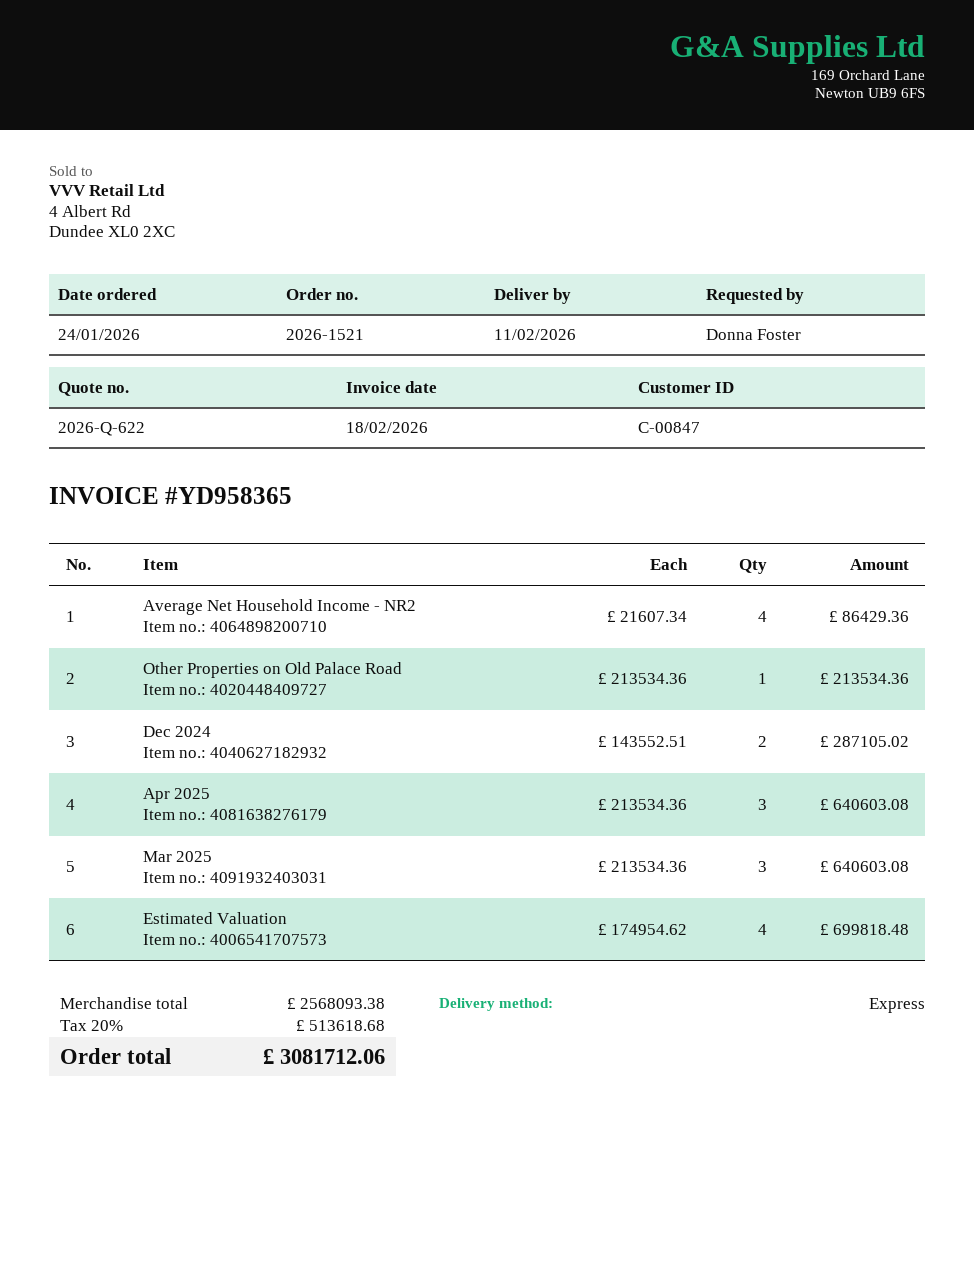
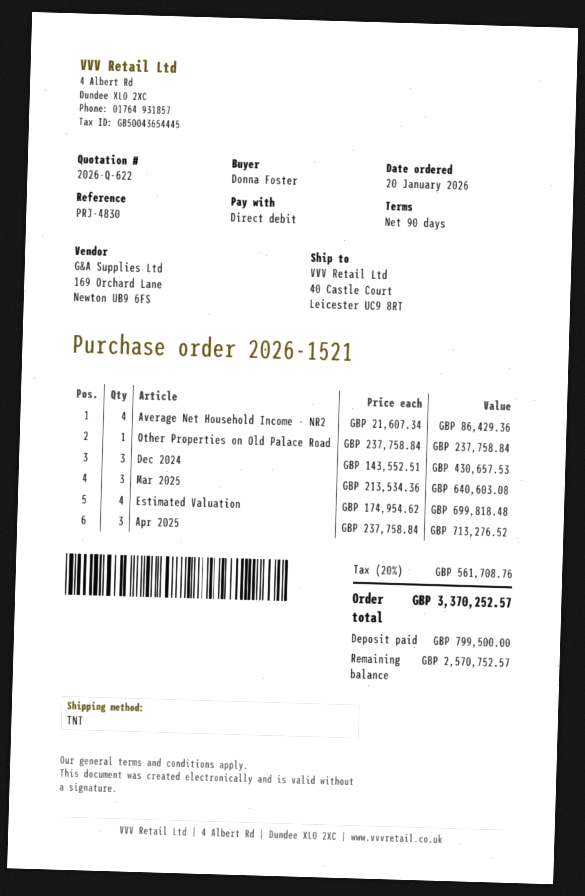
order date: 2026-01-24 -> 2026-01-20
shipping method: express -> TNT
Other Properties on Old Palace Road: 1 x 213534.36 = 213534.36 -> 1 x 237758.84 = 237758.84
Dec 2024: 2 x 143552.51 = 287105.02 -> 3 x 143552.51 = 430657.53
Apr 2025: 3 x 213534.36 = 640603.08 -> 3 x 237758.84 = 713276.52
tax: 20% = 513618.68 -> 20% = 561708.76
total: 3081712.06 -> 3370252.57

